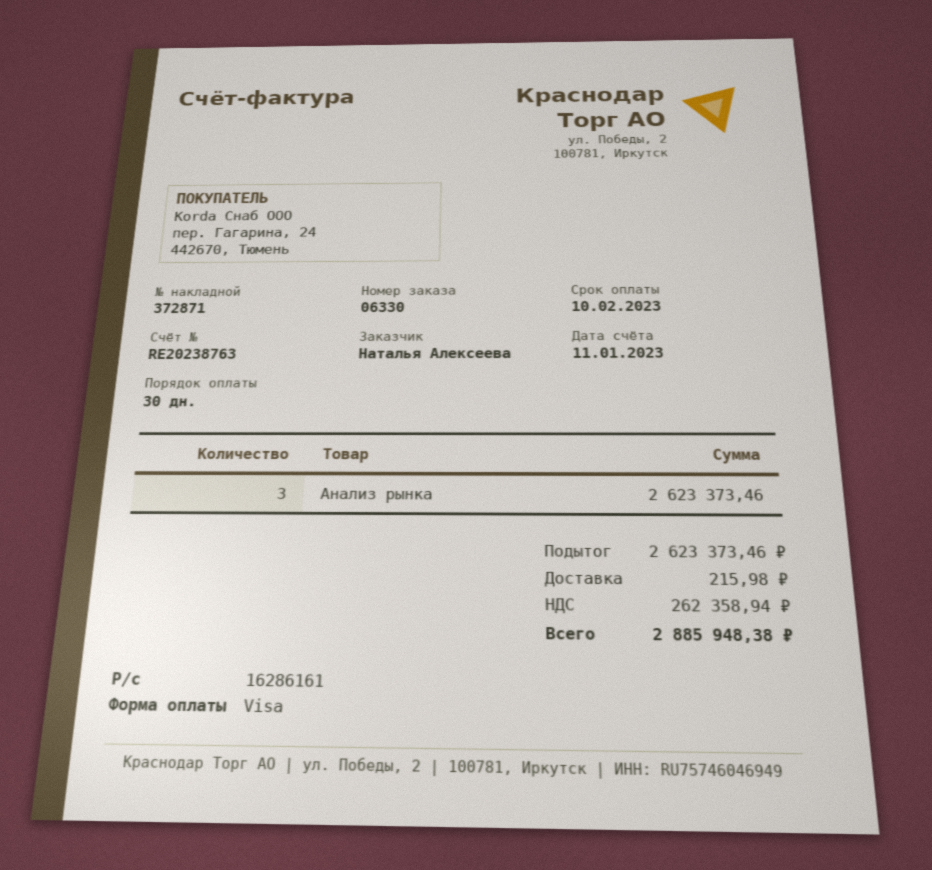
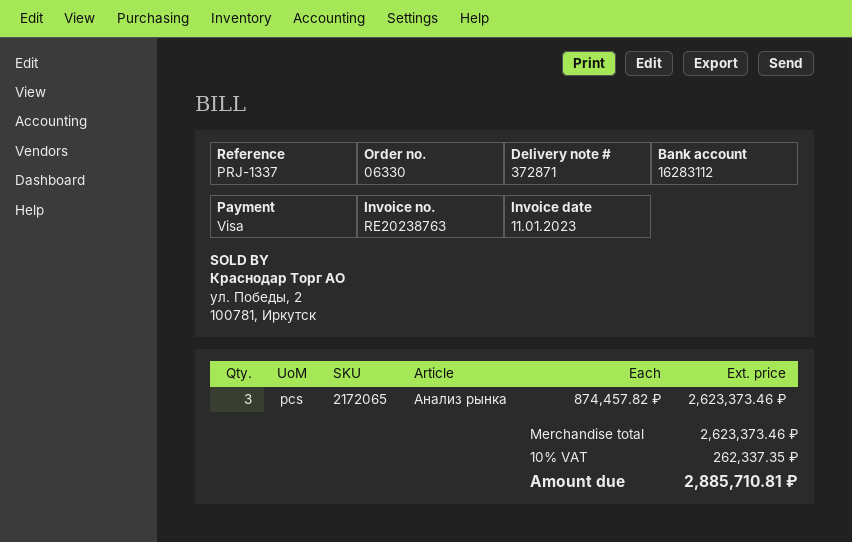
bank account: 16286161 -> 16283112
shipping: 215.98 -> none
tax: 262358.94 -> 262337.35
total: 2885948.38 -> 2885710.81

